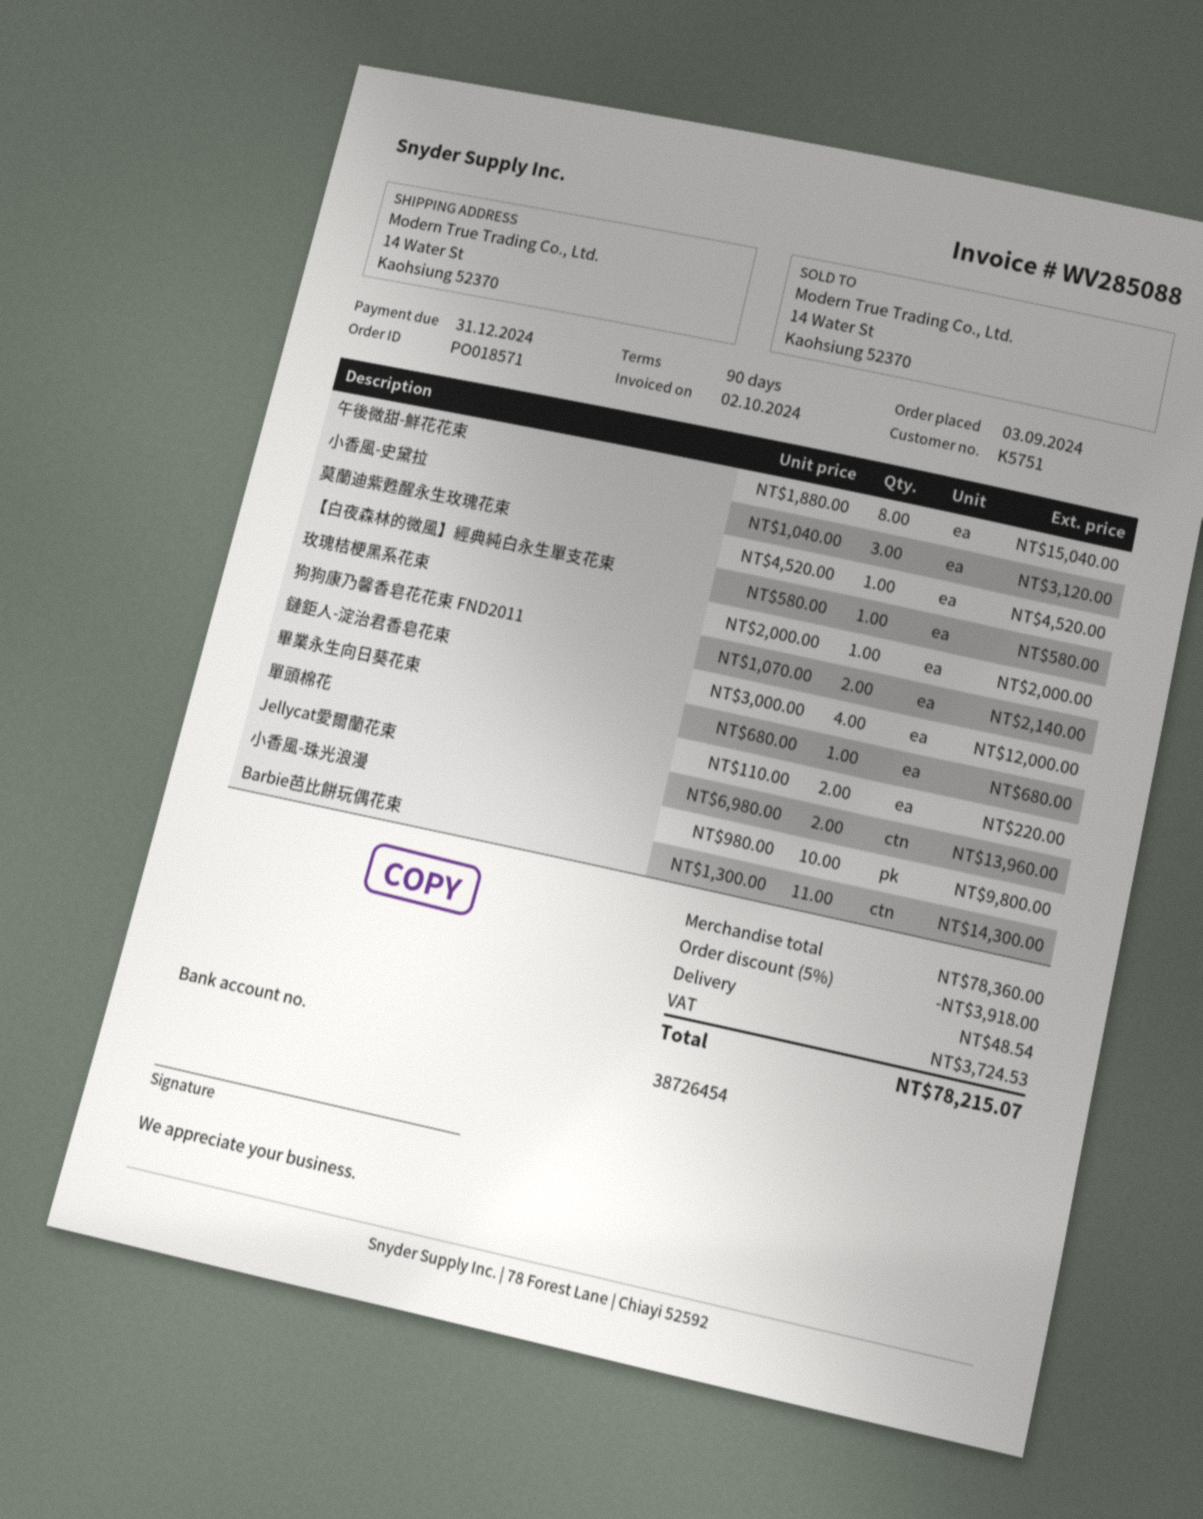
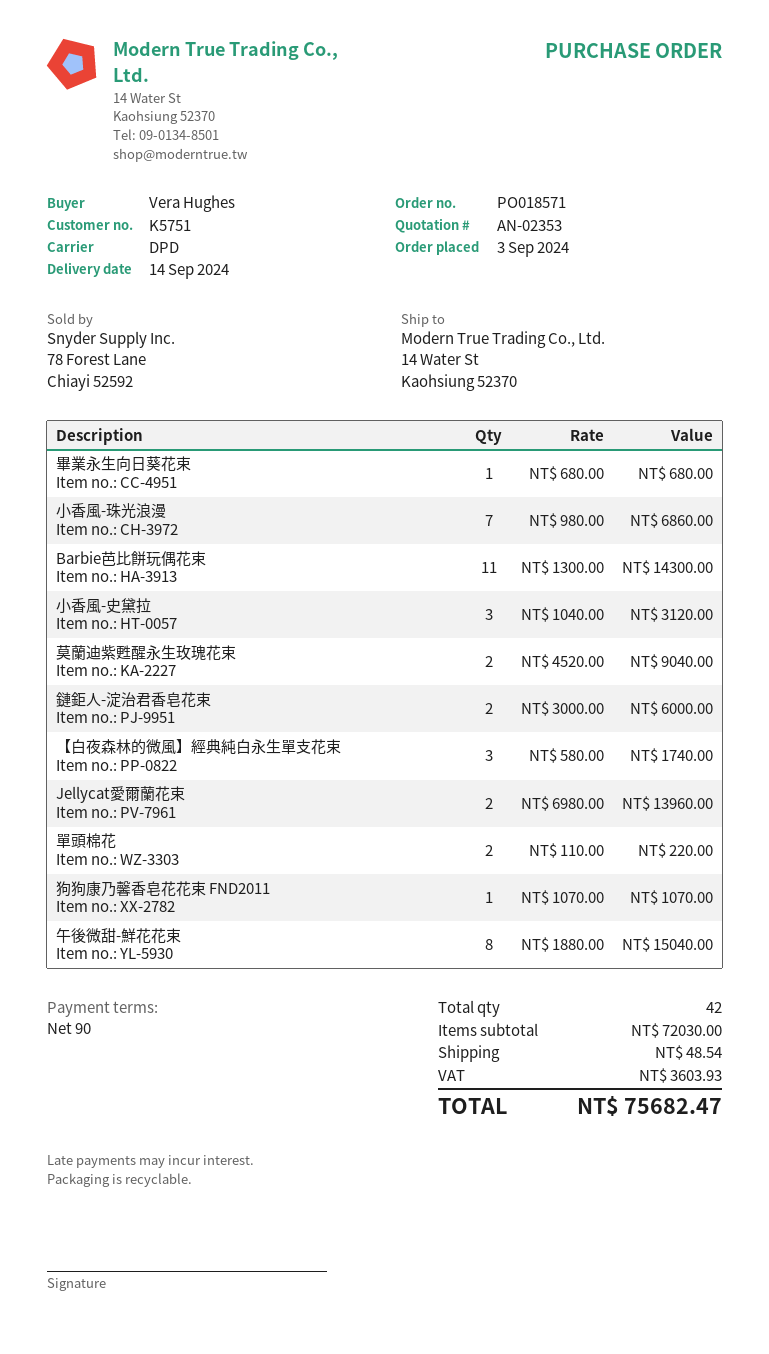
莫蘭迪紫甦醒永生玫瑰花束: 1 x 4520.00 = 4520.00 -> 2 x 4520.00 = 9040.00
【白夜森林的微風】經典純白永生單支花束: 1 x 580.00 = 580.00 -> 3 x 580.00 = 1740.00
玫瑰桔梗黑系花束: 1 x 2000.00 = 2000.00 -> none
狗狗康乃馨香皂花花束 FND2011: 2 x 1070.00 = 2140.00 -> 1 x 1070.00 = 1070.00
鏈鉅人-淀治君香皂花束: 4 x 3000.00 = 12000.00 -> 2 x 3000.00 = 6000.00
小香風-珠光浪漫: 10 x 980.00 = 9800.00 -> 7 x 980.00 = 6860.00
subtotal: 78360.00 -> 72030.00
discount: 5% = 3918.00 -> none
tax: 3724.53 -> 3603.93
total: 78215.07 -> 75682.47

